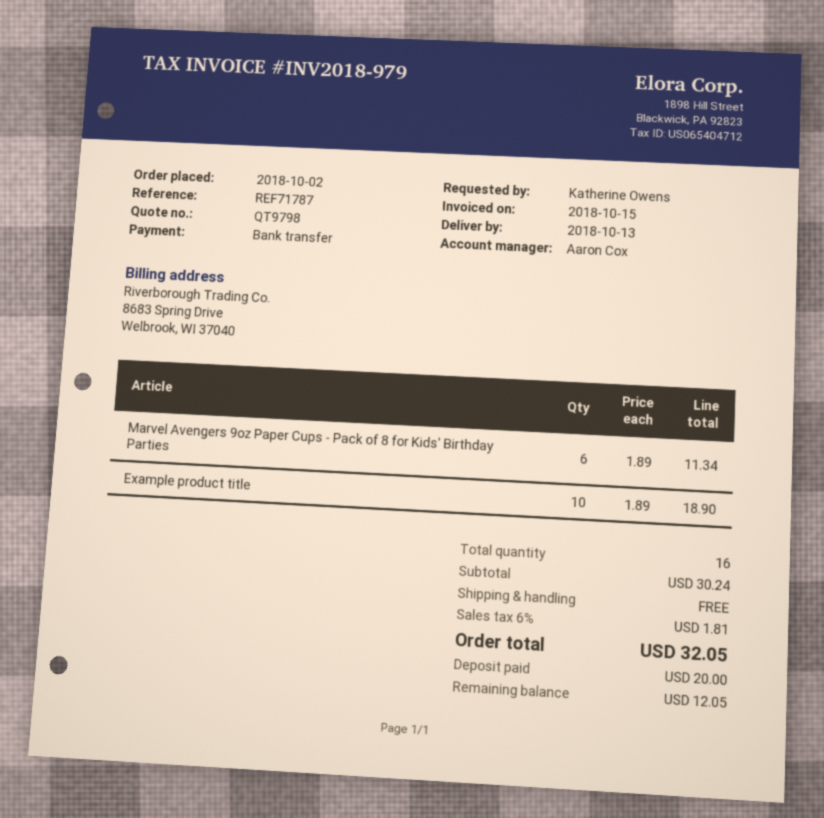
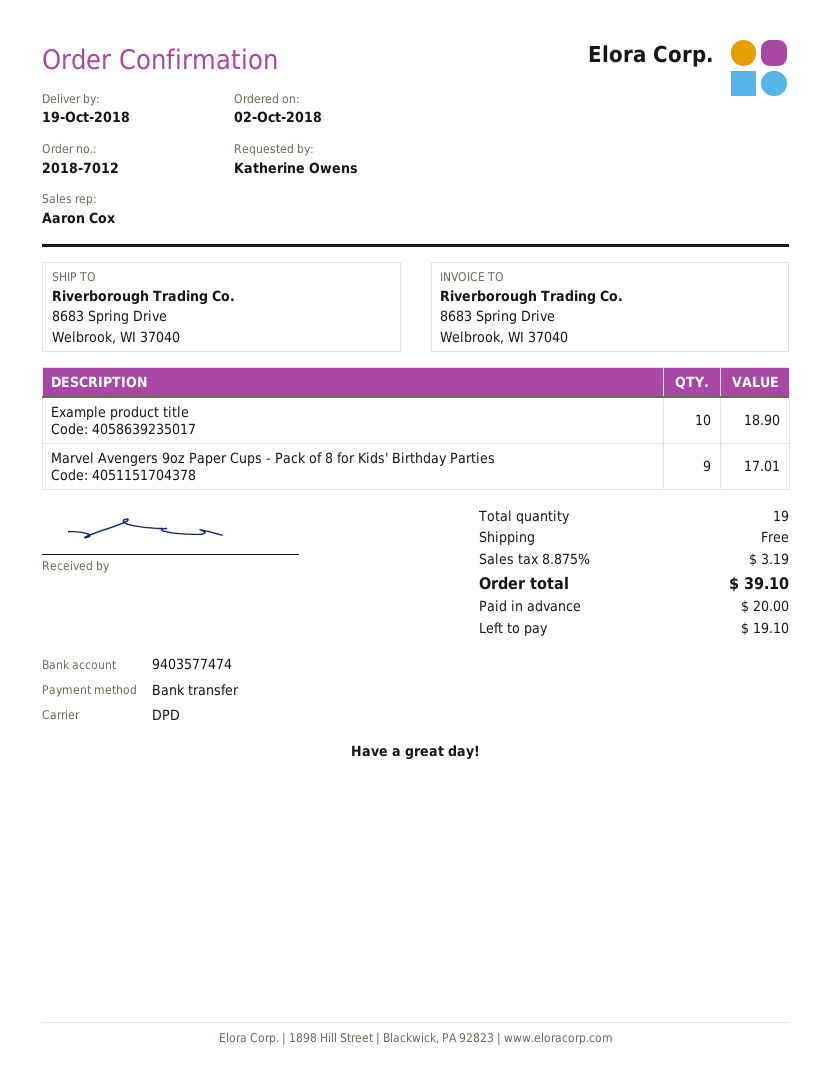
delivery date: 2018-10-13 -> 2018-10-19
Marvel Avengers 9oz Paper Cups - Pack of 8 for Kids' Birthday Parties: 6 for 11.34 -> 9 for 17.01
total quantity: 16 -> 19
tax: 6% = 1.81 -> 8.875% = 3.19
total: 32.05 -> 39.10
balance: 12.05 -> 19.10

